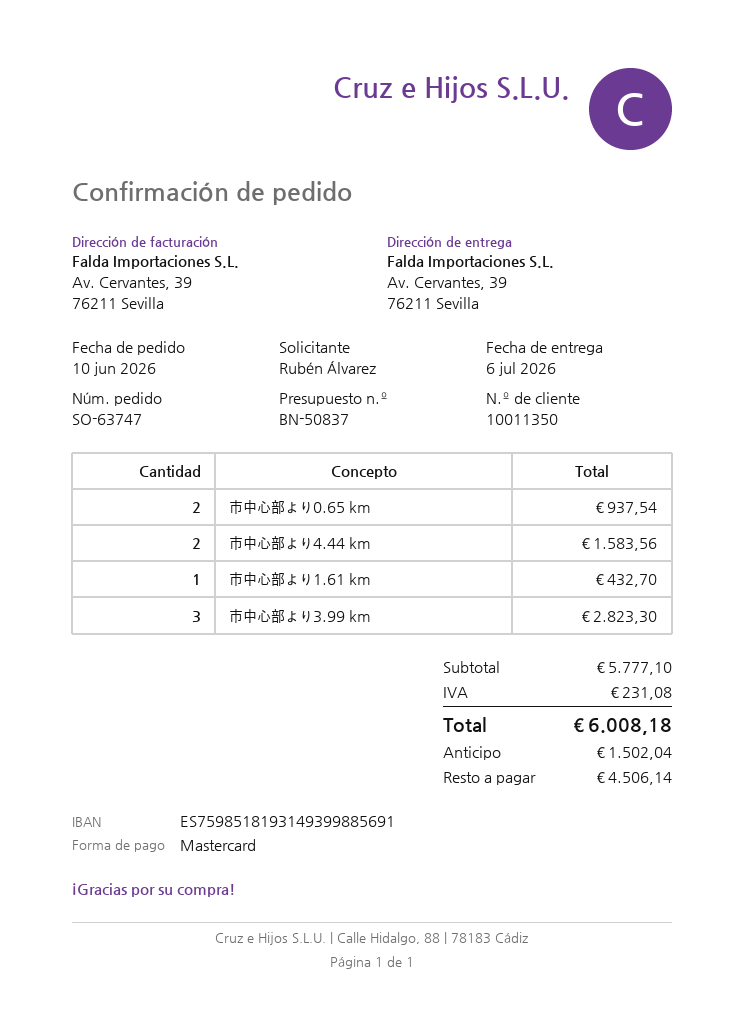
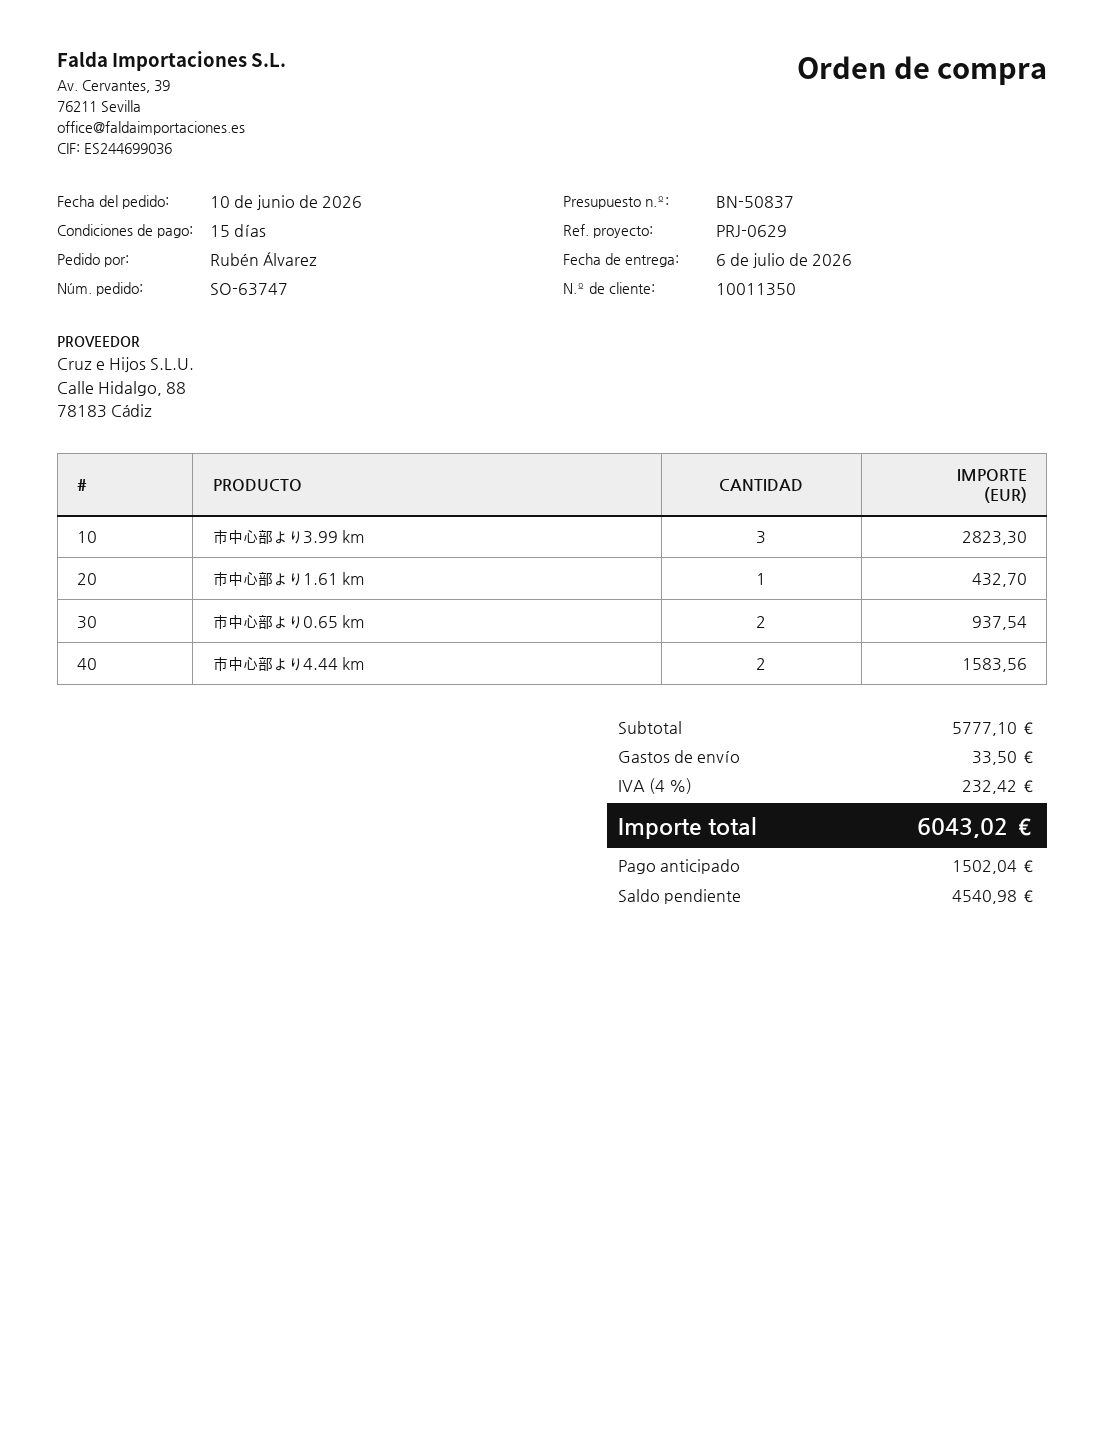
shipping: none -> 33.50
tax: 231.08 -> 232.42
total: 6008.18 -> 6043.02
balance: 4506.14 -> 4540.98

